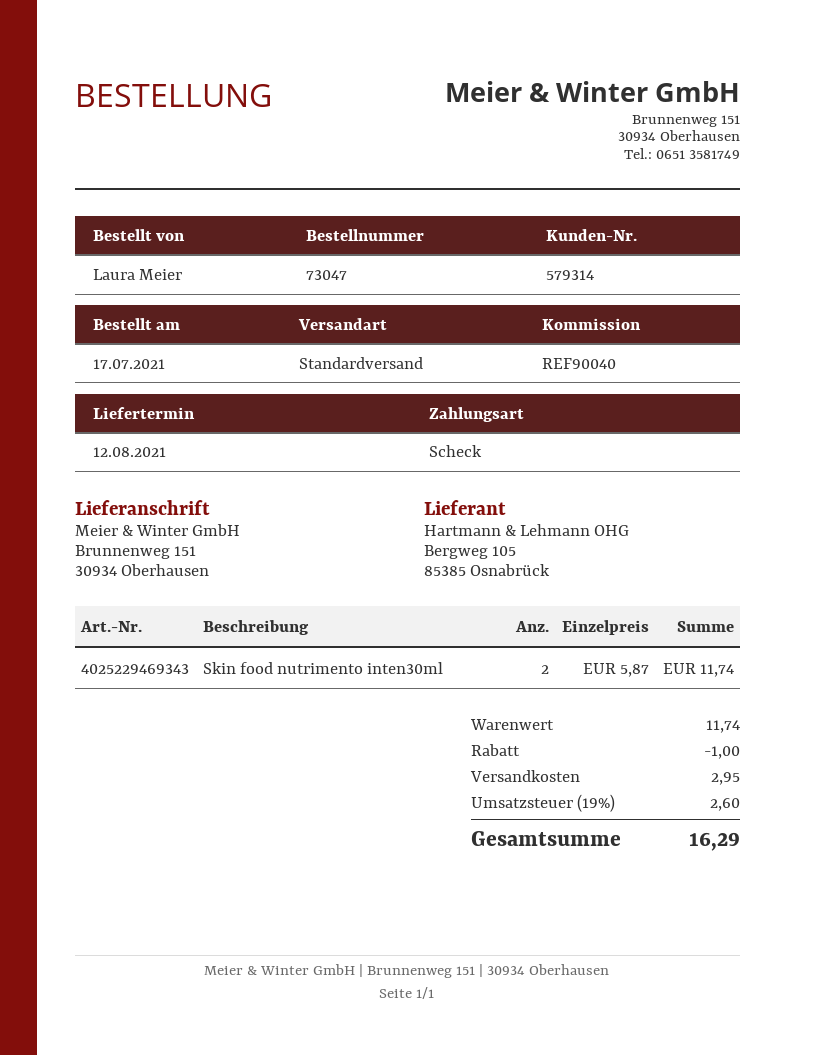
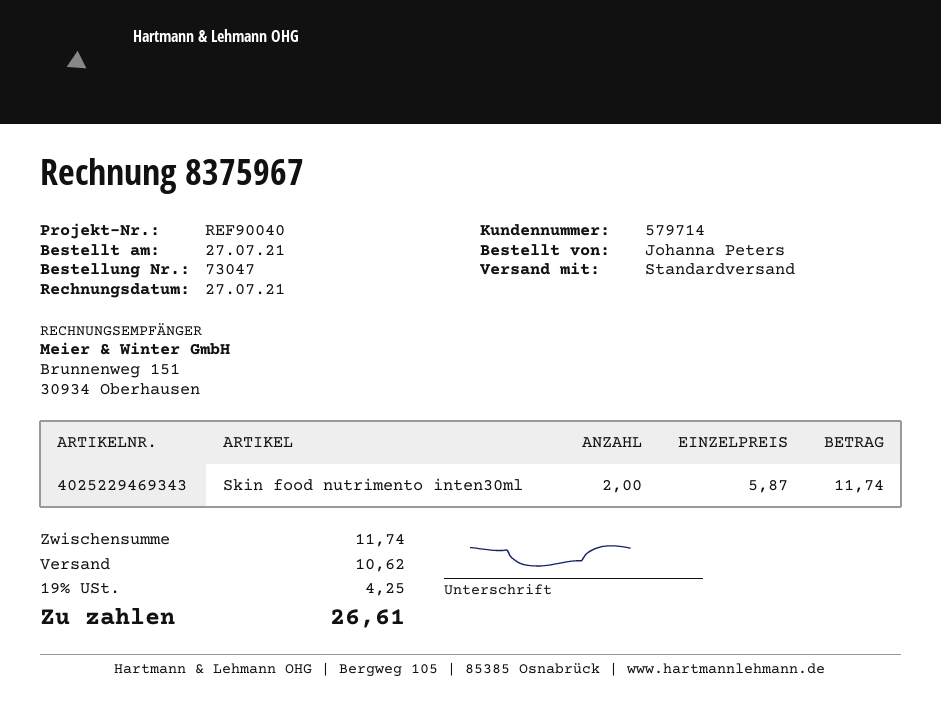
order date: 2021-07-17 -> 2021-07-27
customer number: 579314 -> 579714
ordered by: Laura Meier -> Johanna Peters
discount: 1.00 -> none
shipping: 2.95 -> 10.62
tax: 19% = 2.60 -> 19% = 4.25
total: 16.29 -> 26.61

